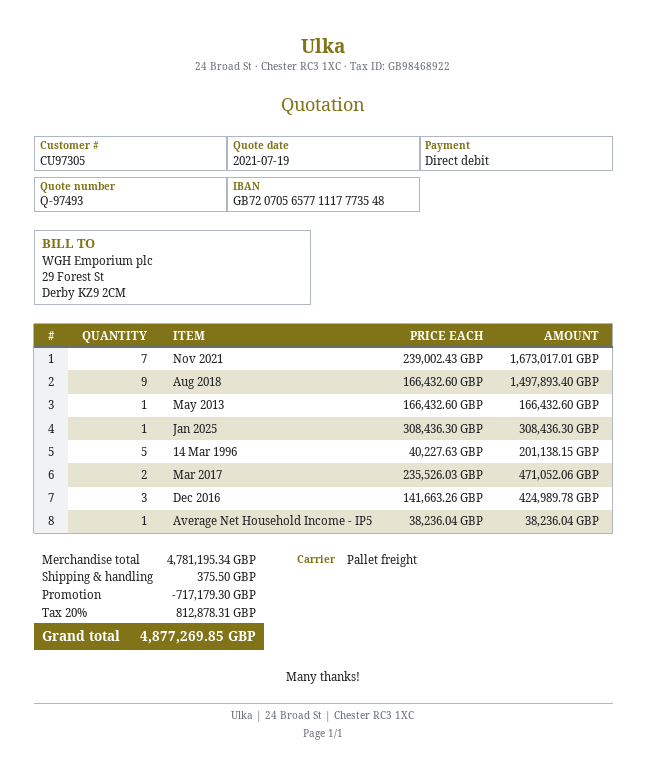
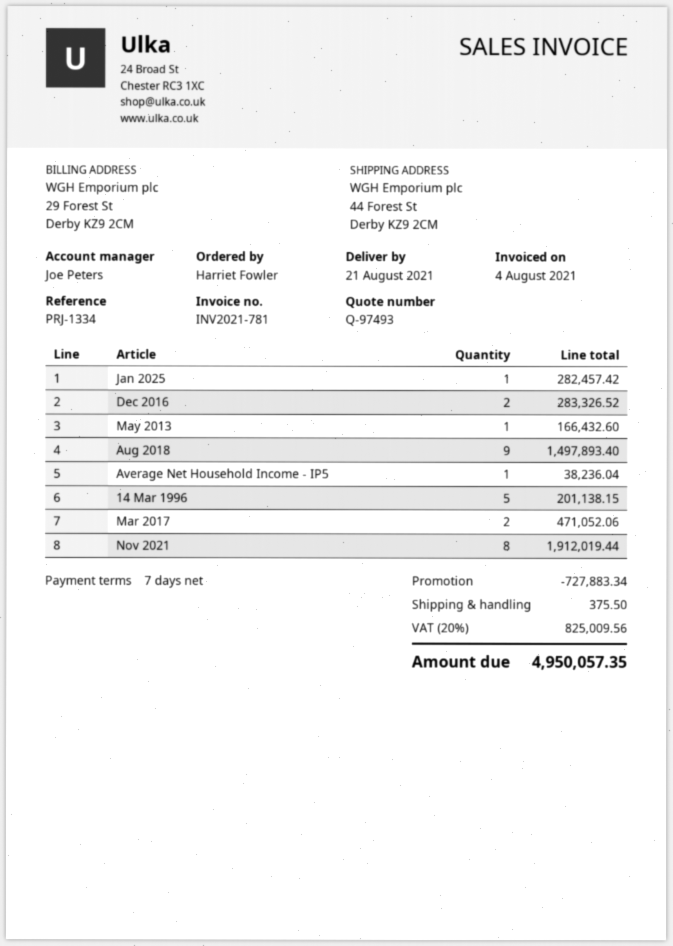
Nov 2021: 7 for 1673017.01 -> 8 for 1912019.44
Jan 2025: 1 for 308436.30 -> 1 for 282457.42
Dec 2016: 3 for 424989.78 -> 2 for 283326.52
discount: 717179.30 -> 727883.34
tax: 20% = 812878.31 -> 20% = 825009.56
total: 4877269.85 -> 4950057.35

